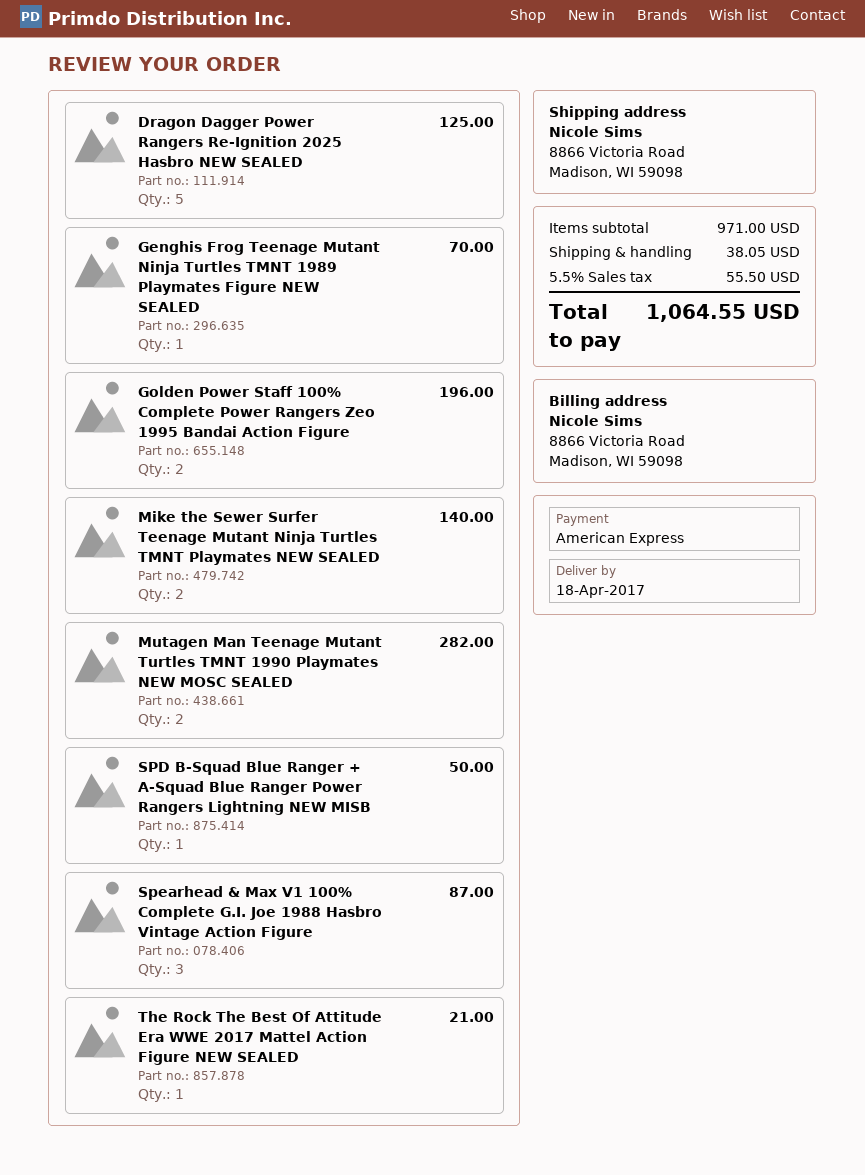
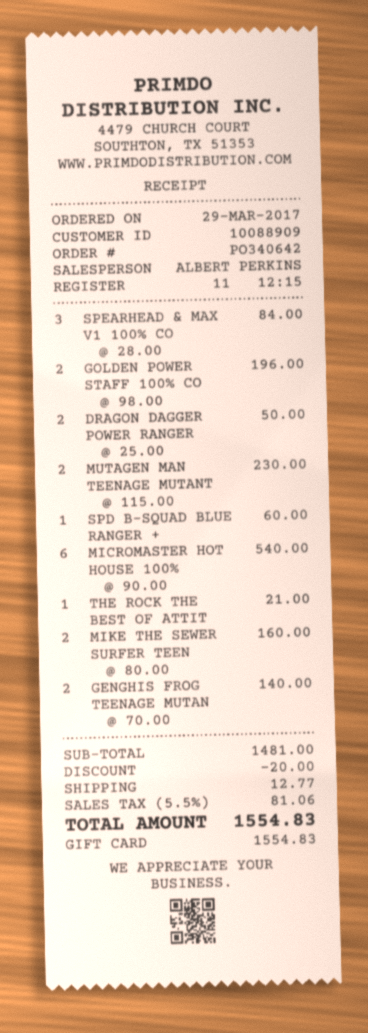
payment method: American Express -> gift card
Dragon Dagger Power Rangers Re-Ignition 2025 Hasbro NEW SEALED: 5 for 125.00 -> 2 for 50.00
Genghis Frog Teenage Mutant Ninja Turtles TMNT 1989 Playmates Figure NEW SEALED: 1 for 70.00 -> 2 for 140.00
Mike the Sewer Surfer Teenage Mutant Ninja Turtles TMNT Playmates NEW SEALED: 2 for 140.00 -> 2 for 160.00
Mutagen Man Teenage Mutant Turtles TMNT 1990 Playmates NEW MOSC SEALED: 2 for 282.00 -> 2 for 230.00
SPD B-Squad Blue Ranger + A-Squad Blue Ranger Power Rangers Lightning NEW MISB: 1 for 50.00 -> 1 for 60.00
Spearhead & Max V1 100% Complete G.I. Joe 1988 Hasbro Vintage Action Figure: 3 for 87.00 -> 3 for 84.00
MICROMASTER HOT HOUSE 100%: none -> 6 for 540.00
subtotal: 971.00 -> 1481.00
discount: none -> 20.00
shipping: 38.05 -> 12.77
tax: 5.5% = 55.50 -> 5.5% = 81.06
total: 1064.55 -> 1554.83

